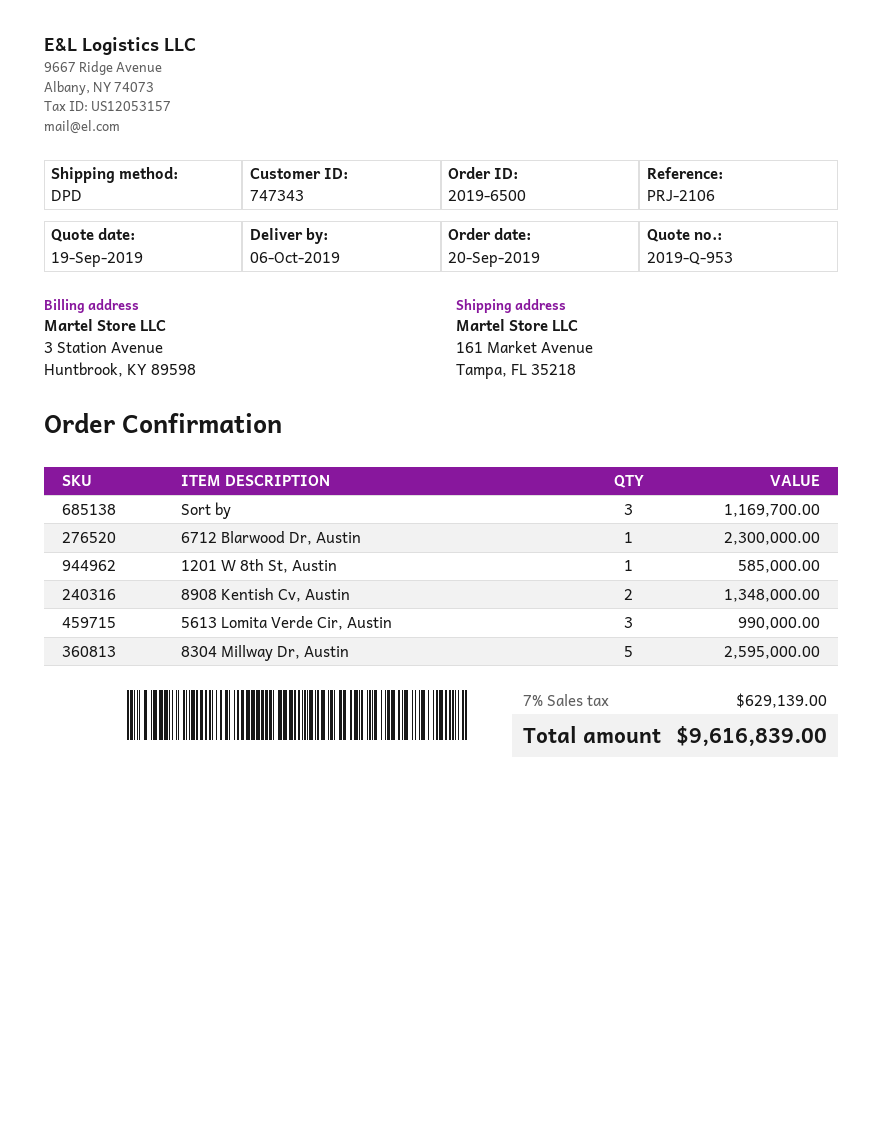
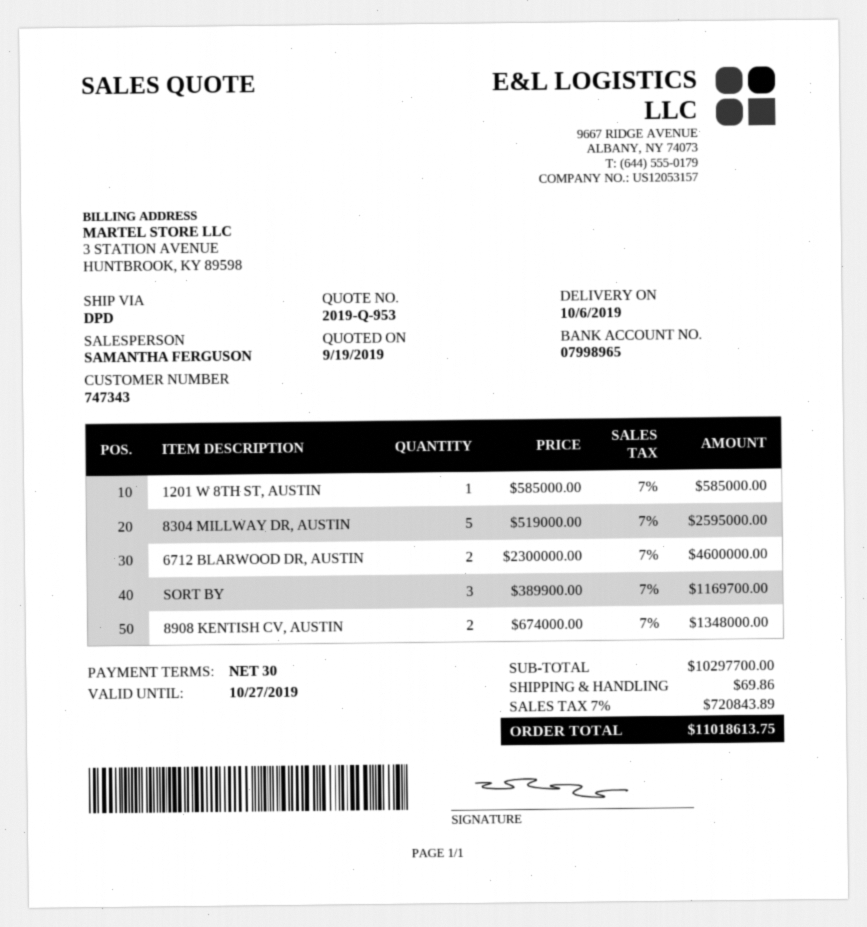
6712 Blarwood Dr, Austin: 1 for 2300000.00 -> 2 for 4600000.00
5613 Lomita Verde Cir, Austin: 3 for 990000.00 -> none
shipping: none -> 69.86
tax: 7% = 629139.00 -> 7% = 720843.89
total: 9616839.00 -> 11018613.75

